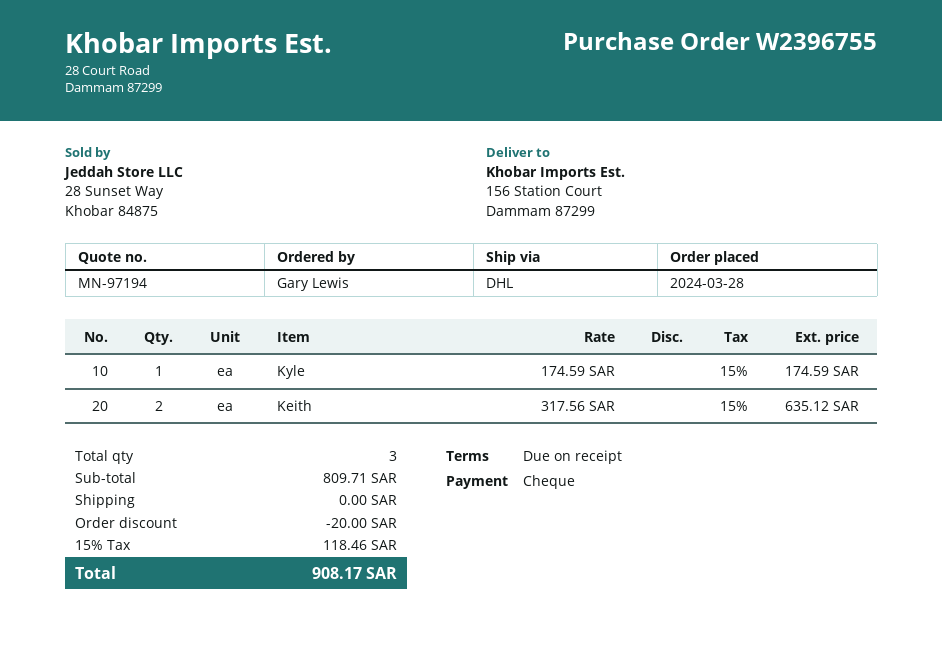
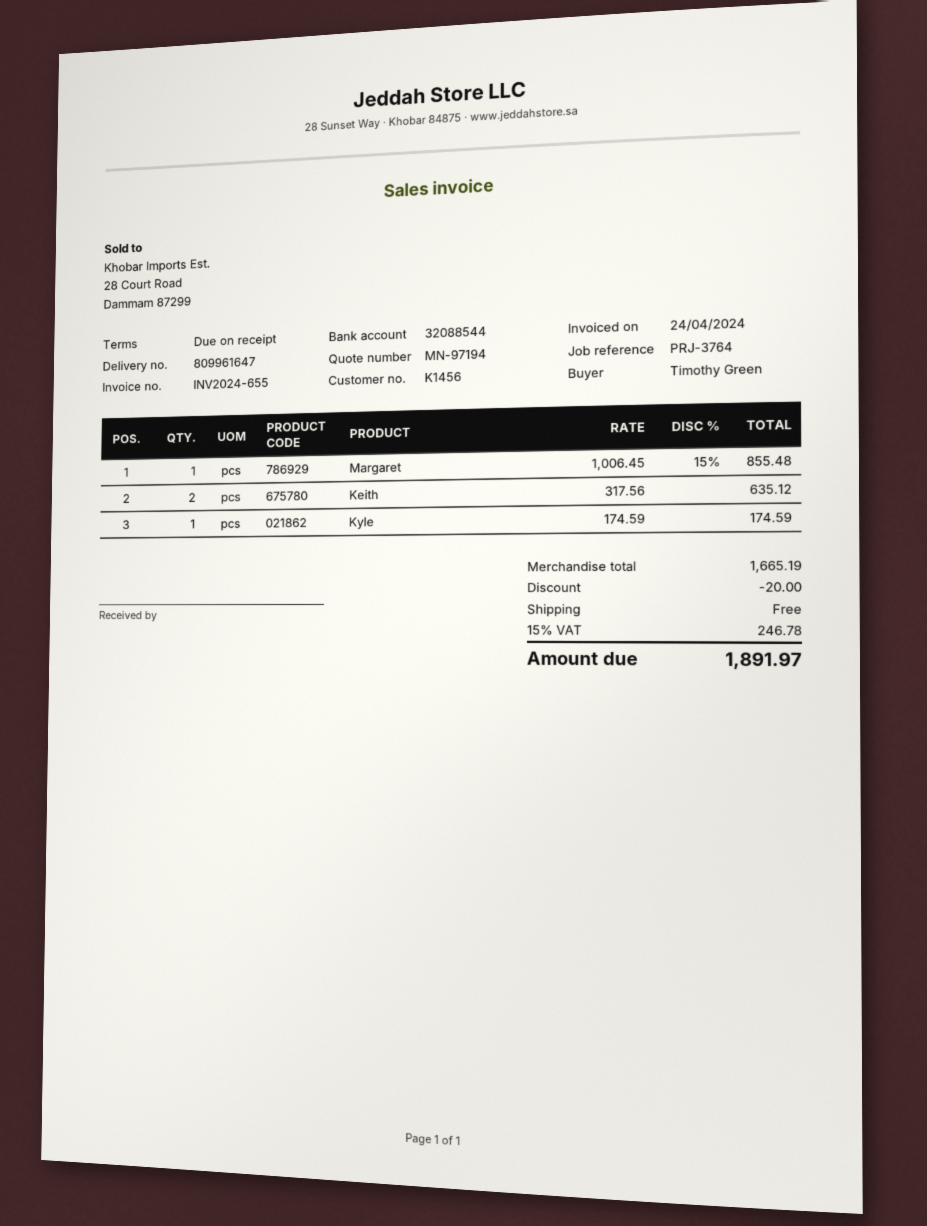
ordered by: Gary Lewis -> Timothy Green
Margaret: none -> 1 x 1006.45 - 15% = 855.48
subtotal: 809.71 -> 1665.19
tax: 15% = 118.46 -> 15% = 246.78
total: 908.17 -> 1891.97

